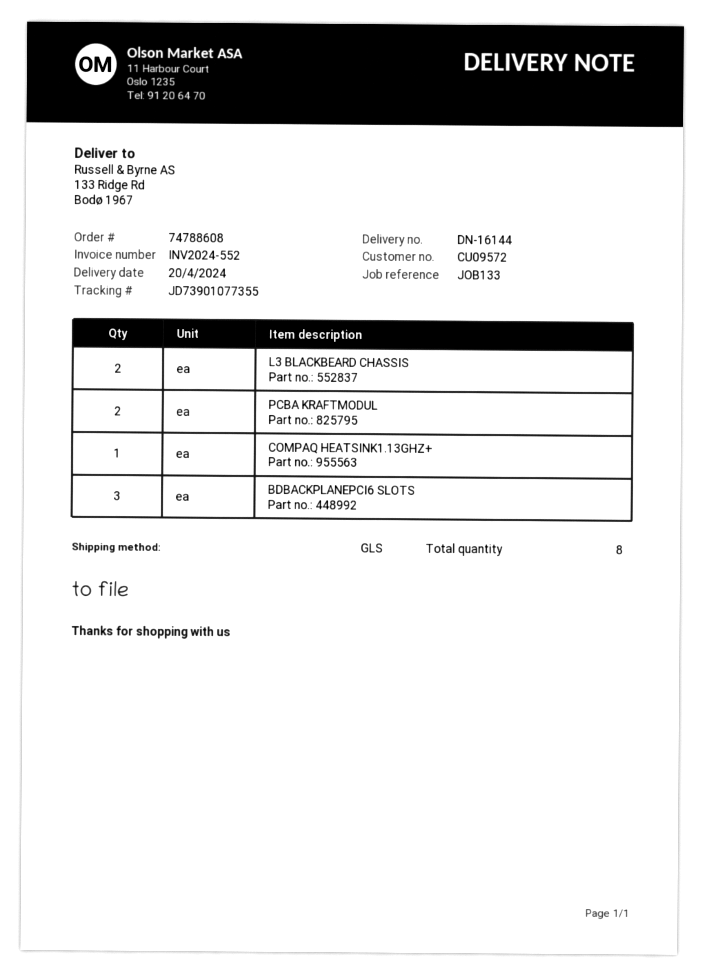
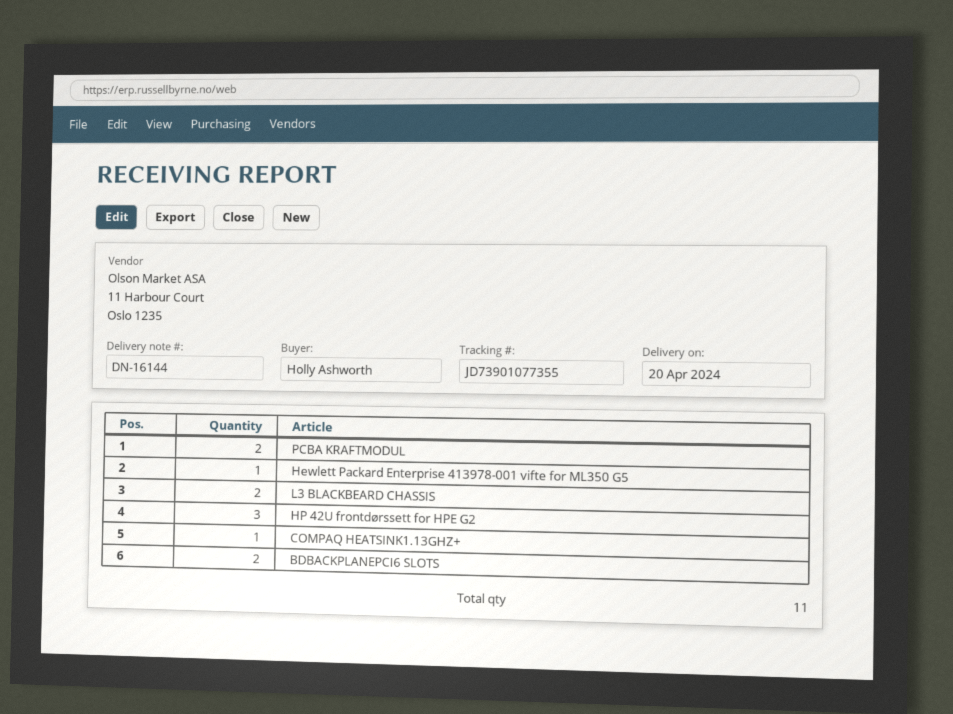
BDBACKPLANEPCI6 SLOTS: 3 -> 2
Hewlett Packard Enterprise 413978-001 vifte for ML350 G5: none -> 1
HP 42U frontdørssett for HPE G2: none -> 3
total quantity: 8 -> 11

